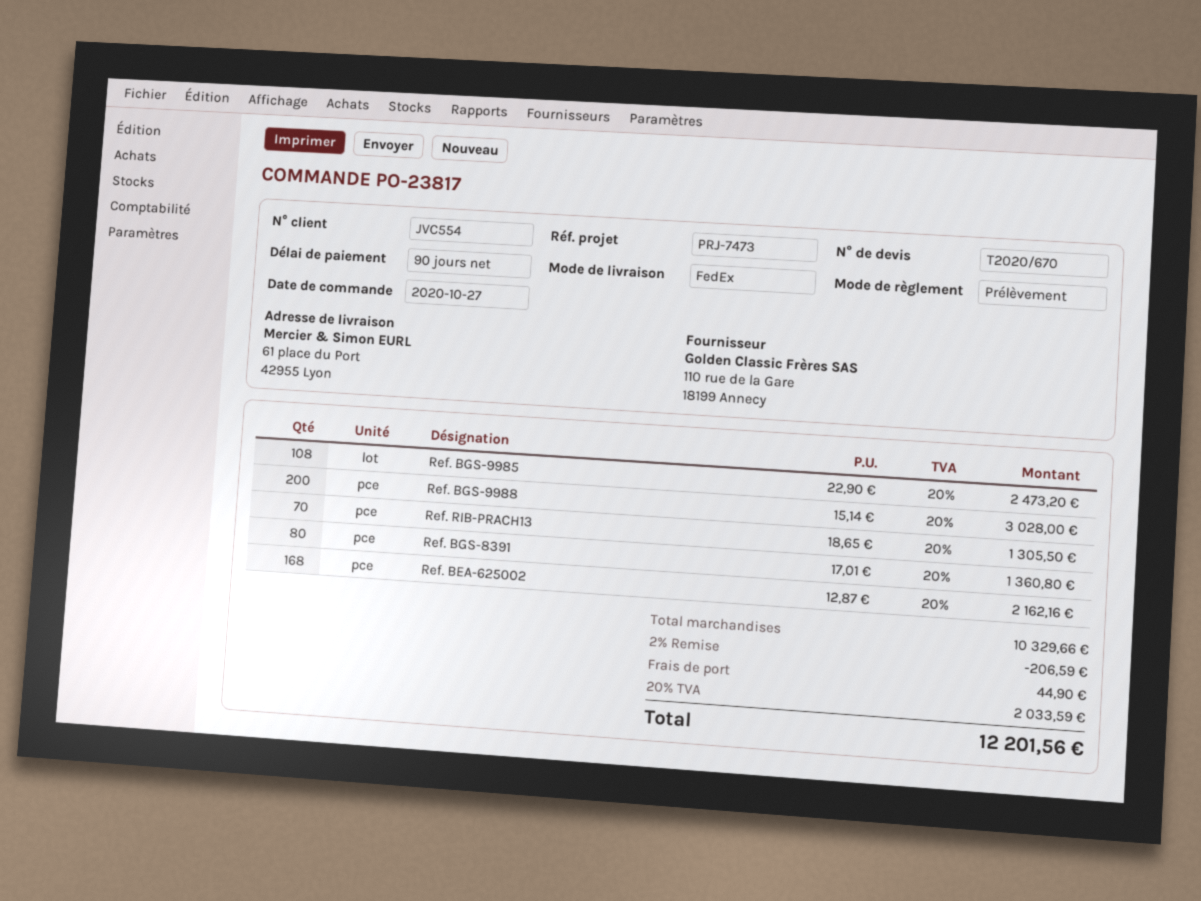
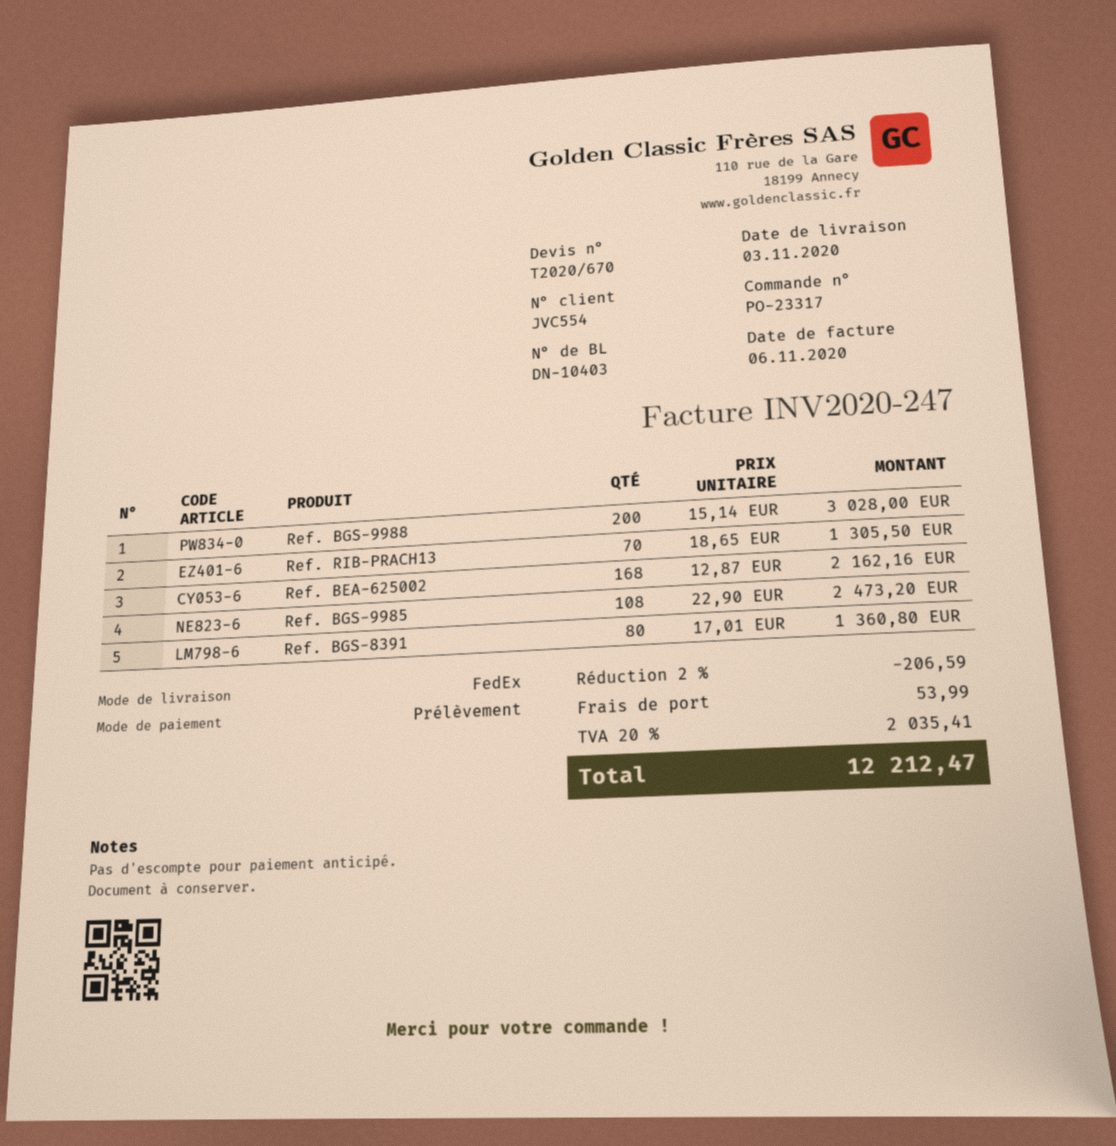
order number: PO-23817 -> PO-23317
shipping: 44.90 -> 53.99
tax: 20% = 2033.59 -> 20% = 2035.41
total: 12201.56 -> 12212.47

